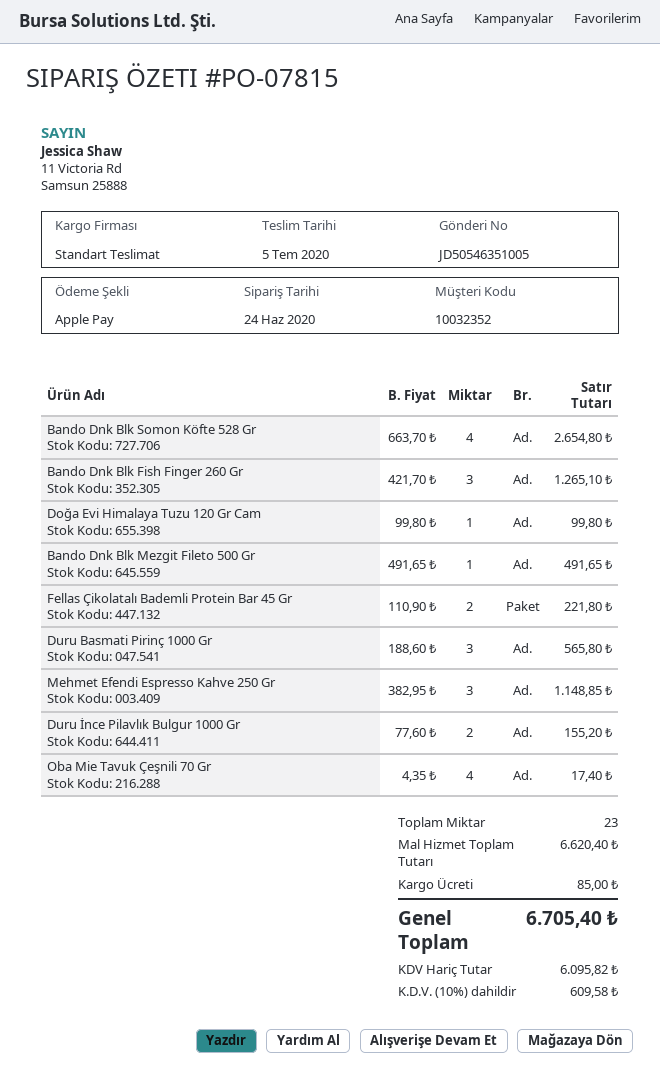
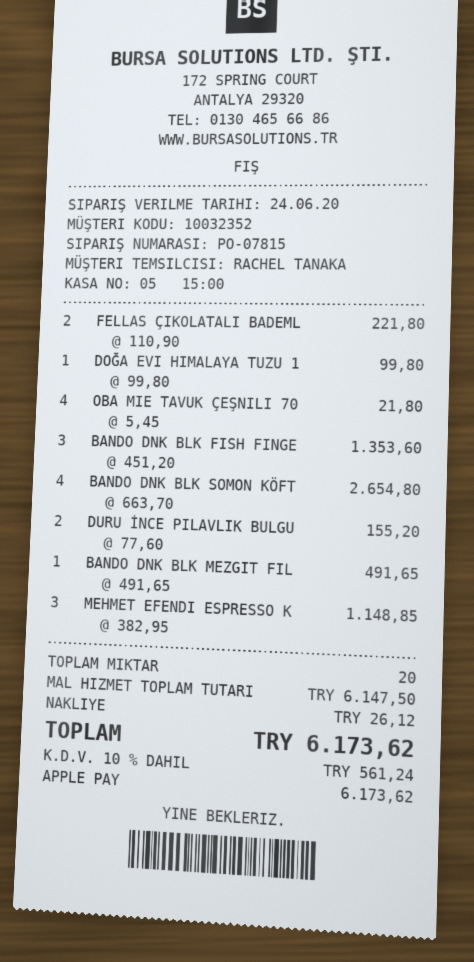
Bando Dnk Blk Fish Finger 260 Gr: 3 x 421.70 = 1265.10 -> 3 x 451.20 = 1353.60
Duru Basmati Pirinç 1000 Gr: 3 x 188.60 = 565.80 -> none
Oba Mie Tavuk Çeşnili 70 Gr: 4 x 4.35 = 17.40 -> 4 x 5.45 = 21.80
total quantity: 23 -> 20
subtotal: 6620.40 -> 6147.50
shipping: 85.00 -> 26.12
tax: 10% = 609.58 -> 10% = 561.24
total: 6705.40 -> 6173.62

